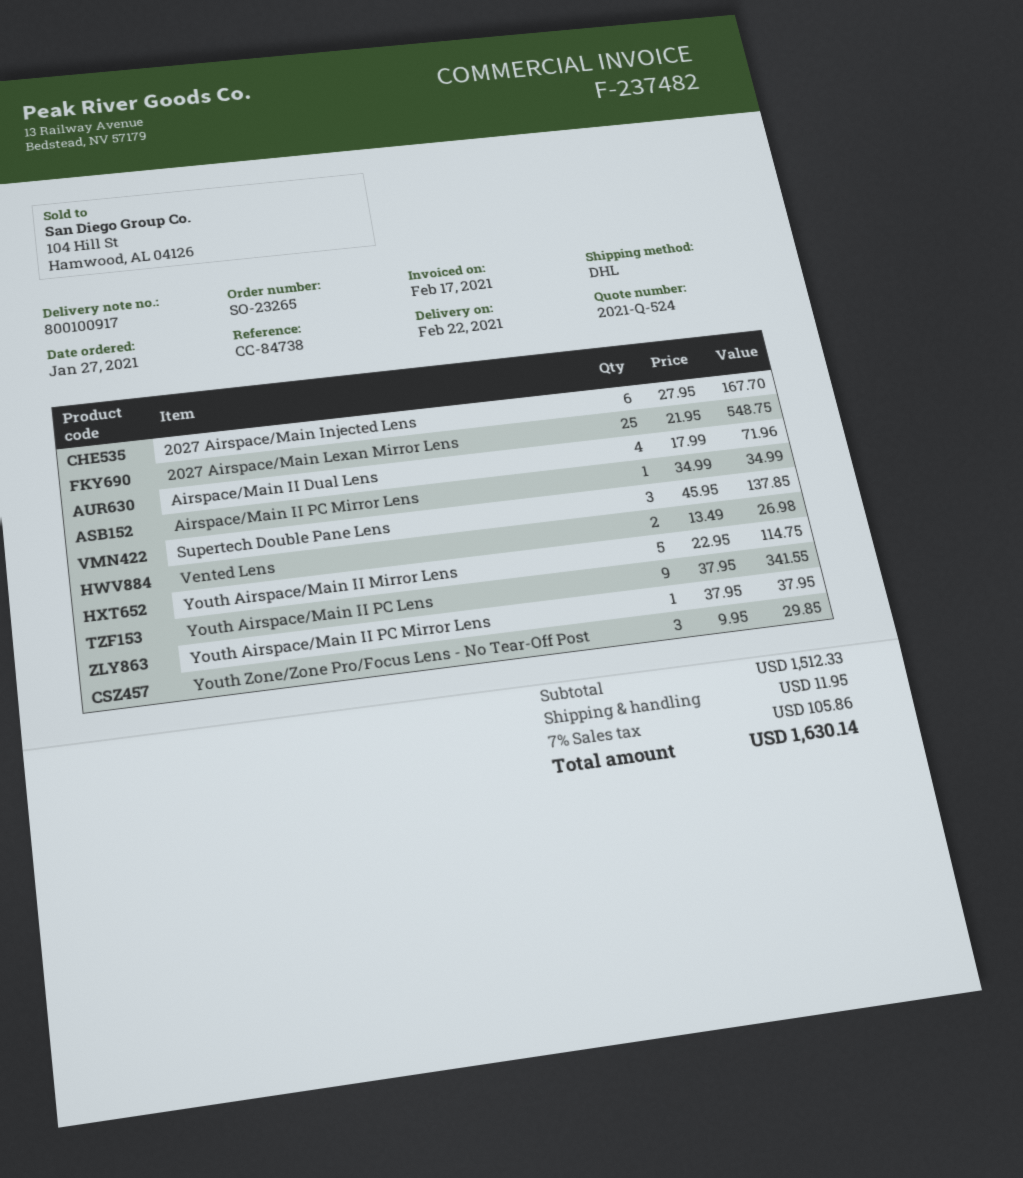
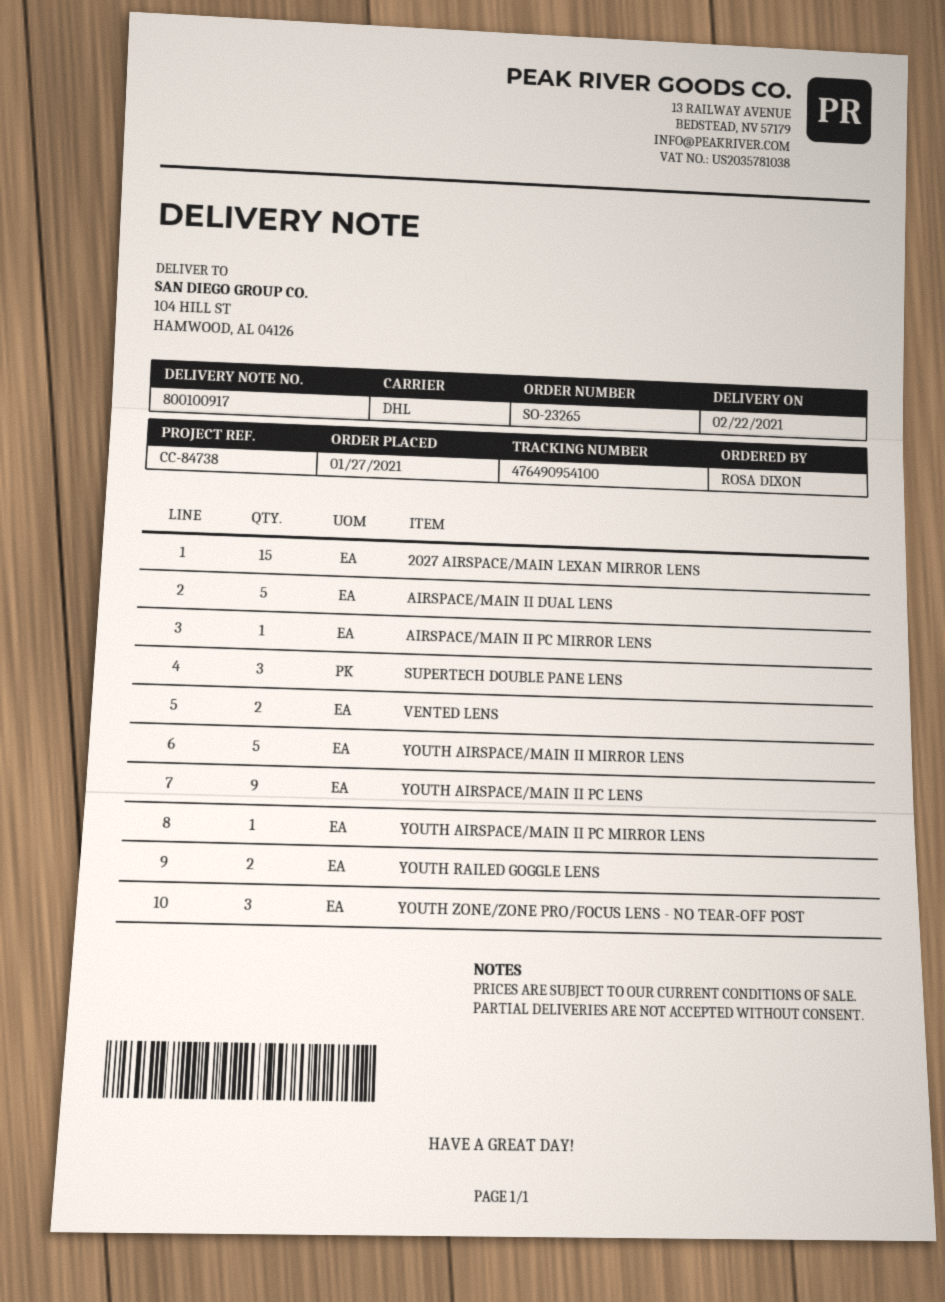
2027 Airspace/Main Injected Lens: 6 -> none
2027 Airspace/Main Lexan Mirror Lens: 25 -> 15
Airspace/Main II Dual Lens: 4 -> 5
YOUTH RAILED GOGGLE LENS: none -> 2

